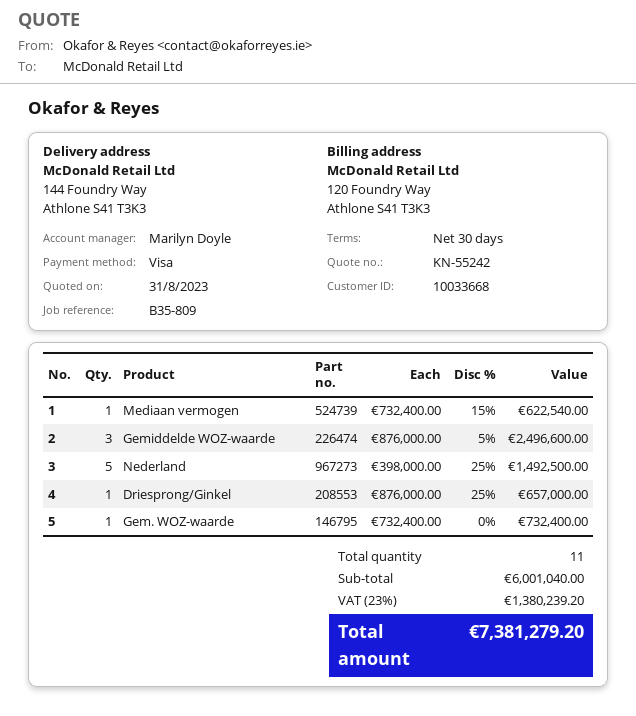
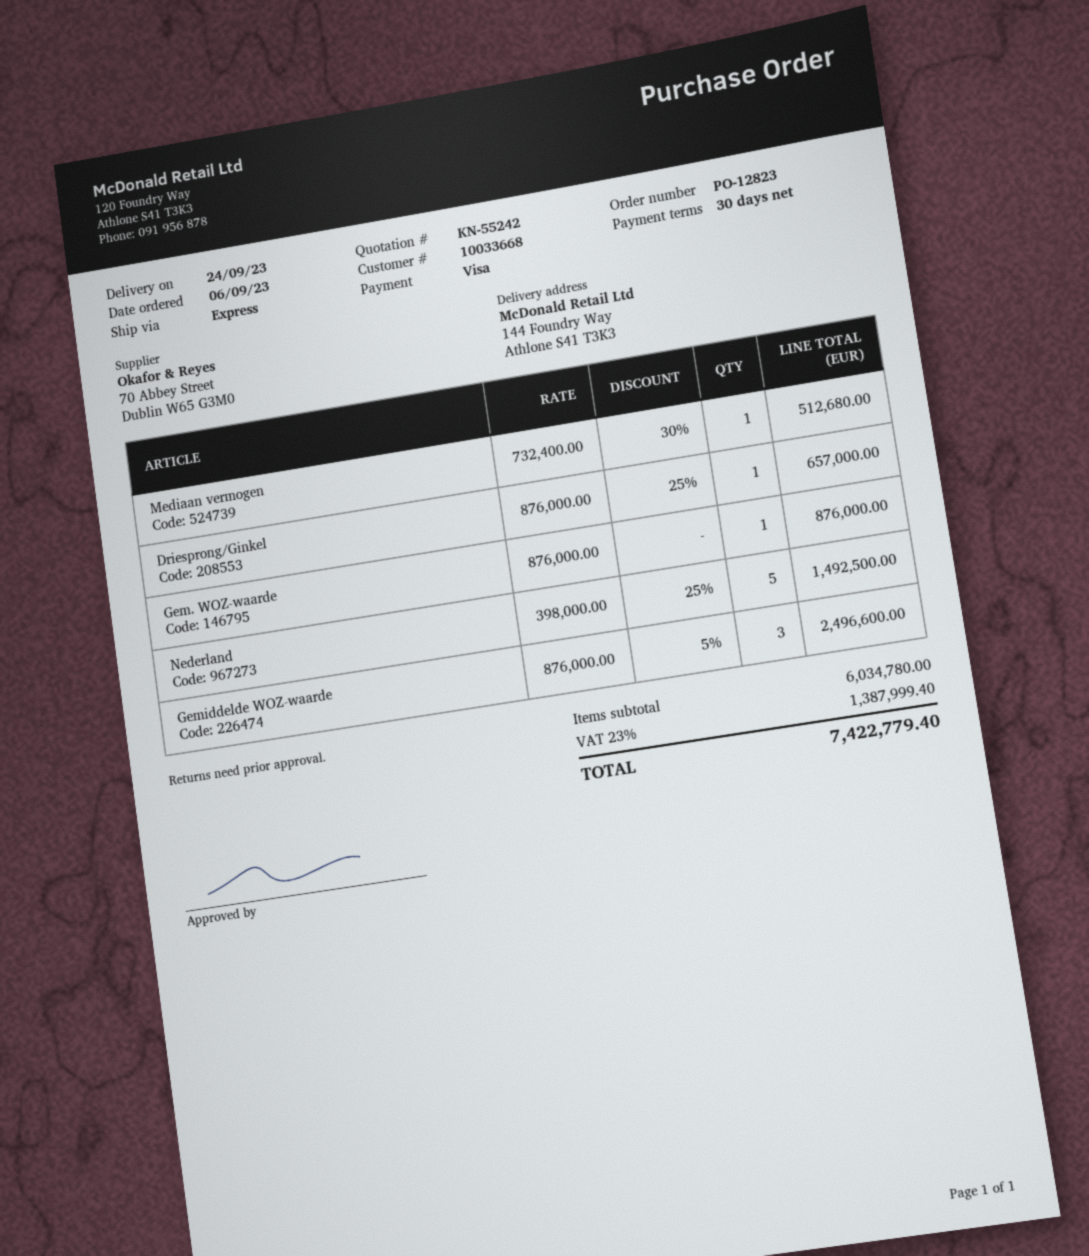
Mediaan vermogen: 1 x 732400.00 - 15% = 622540.00 -> 1 x 732400.00 - 30% = 512680.00
Gem. WOZ-waarde: 1 x 732400.00 = 732400.00 -> 1 x 876000.00 = 876000.00
subtotal: 6001040.00 -> 6034780.00
tax: 23% = 1380239.20 -> 23% = 1387999.40
total: 7381279.20 -> 7422779.40

